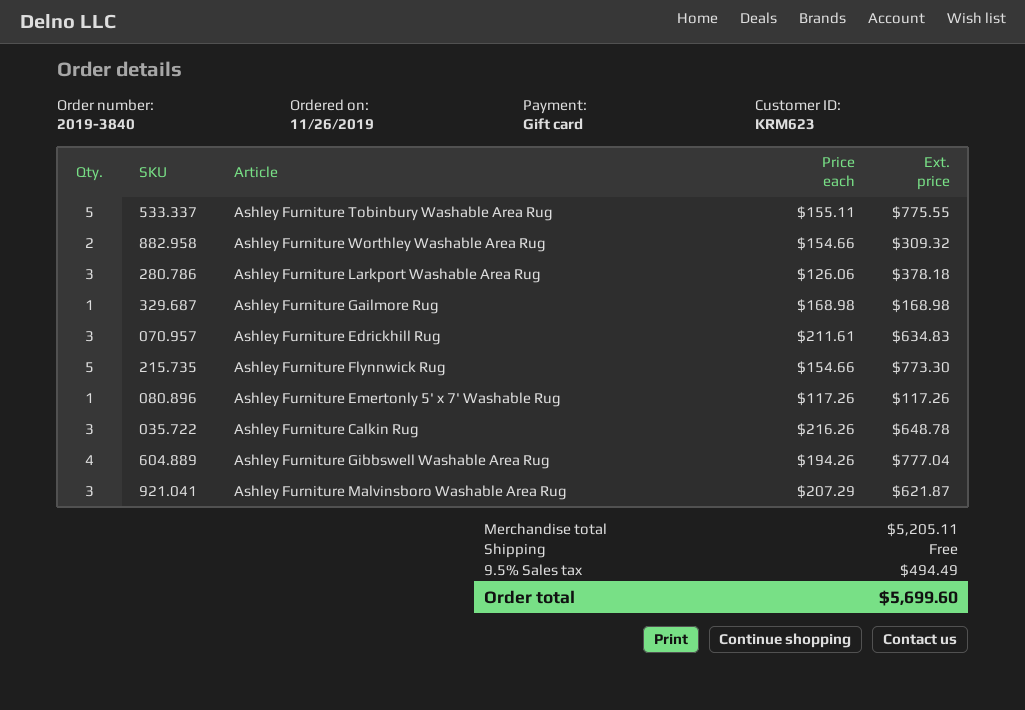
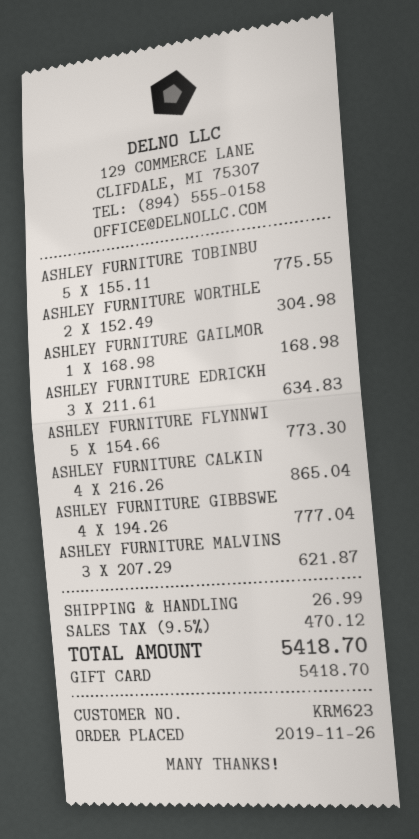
Ashley Furniture Worthley Washable Area Rug: 2 x 154.66 = 309.32 -> 2 x 152.49 = 304.98
Ashley Furniture Larkport Washable Area Rug: 3 x 126.06 = 378.18 -> none
Ashley Furniture Emertonly 5' x 7' Washable Rug: 1 x 117.26 = 117.26 -> none
Ashley Furniture Calkin Rug: 3 x 216.26 = 648.78 -> 4 x 216.26 = 865.04
shipping: 0.00 -> 26.99
tax: 9.5% = 494.49 -> 9.5% = 470.12
total: 5699.60 -> 5418.70

